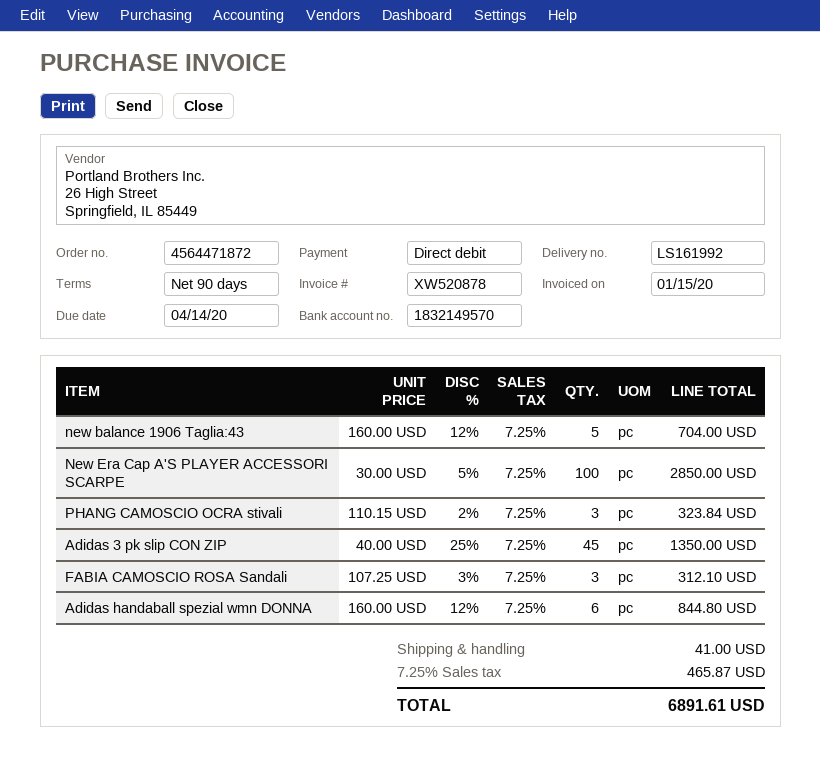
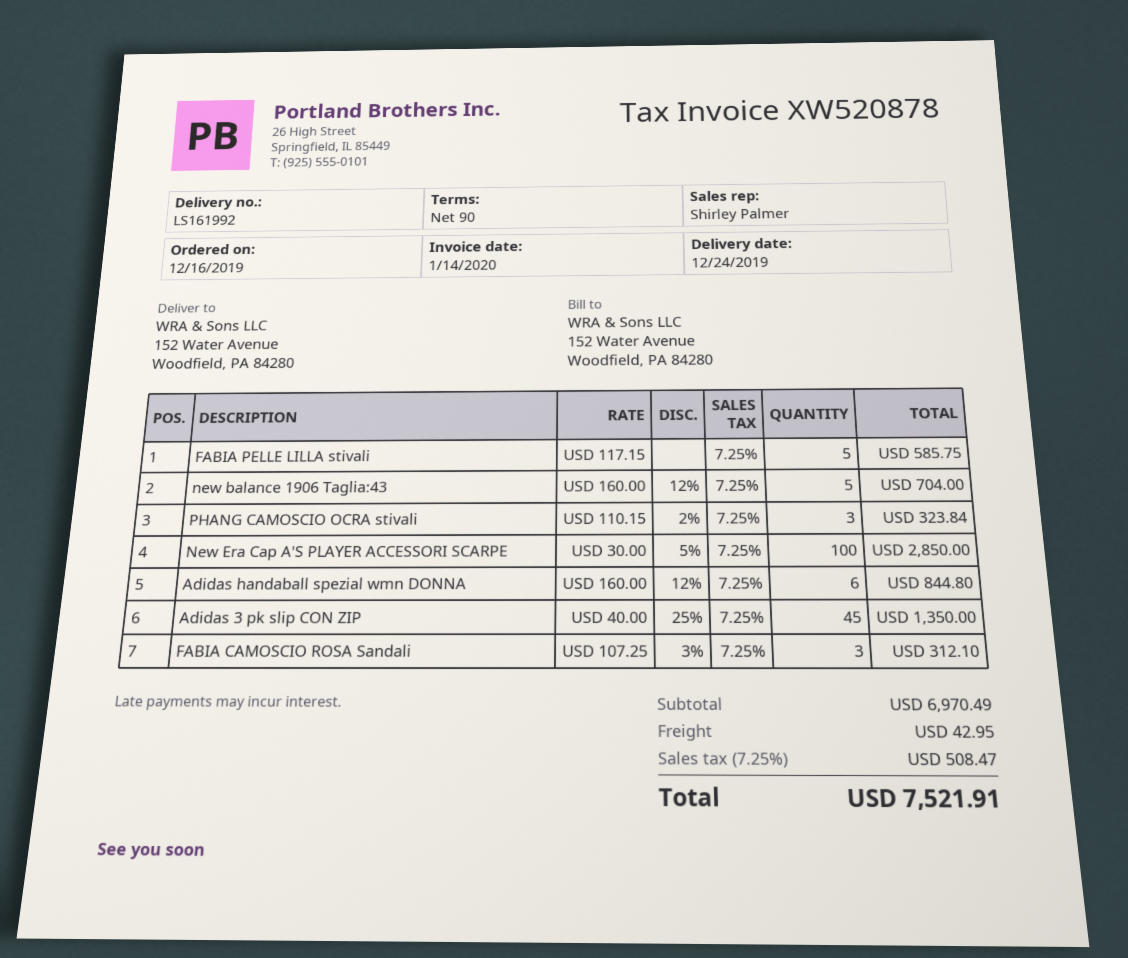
invoice date: 2020-01-15 -> 2020-01-14
FABIA PELLE LILLA stivali: none -> 5 x 117.15 = 585.75
shipping: 41.00 -> 42.95
tax: 7.25% = 465.87 -> 7.25% = 508.47
total: 6891.61 -> 7521.91

